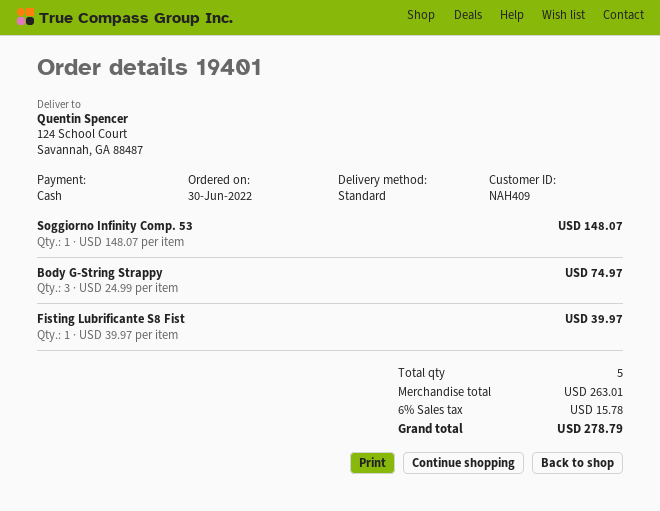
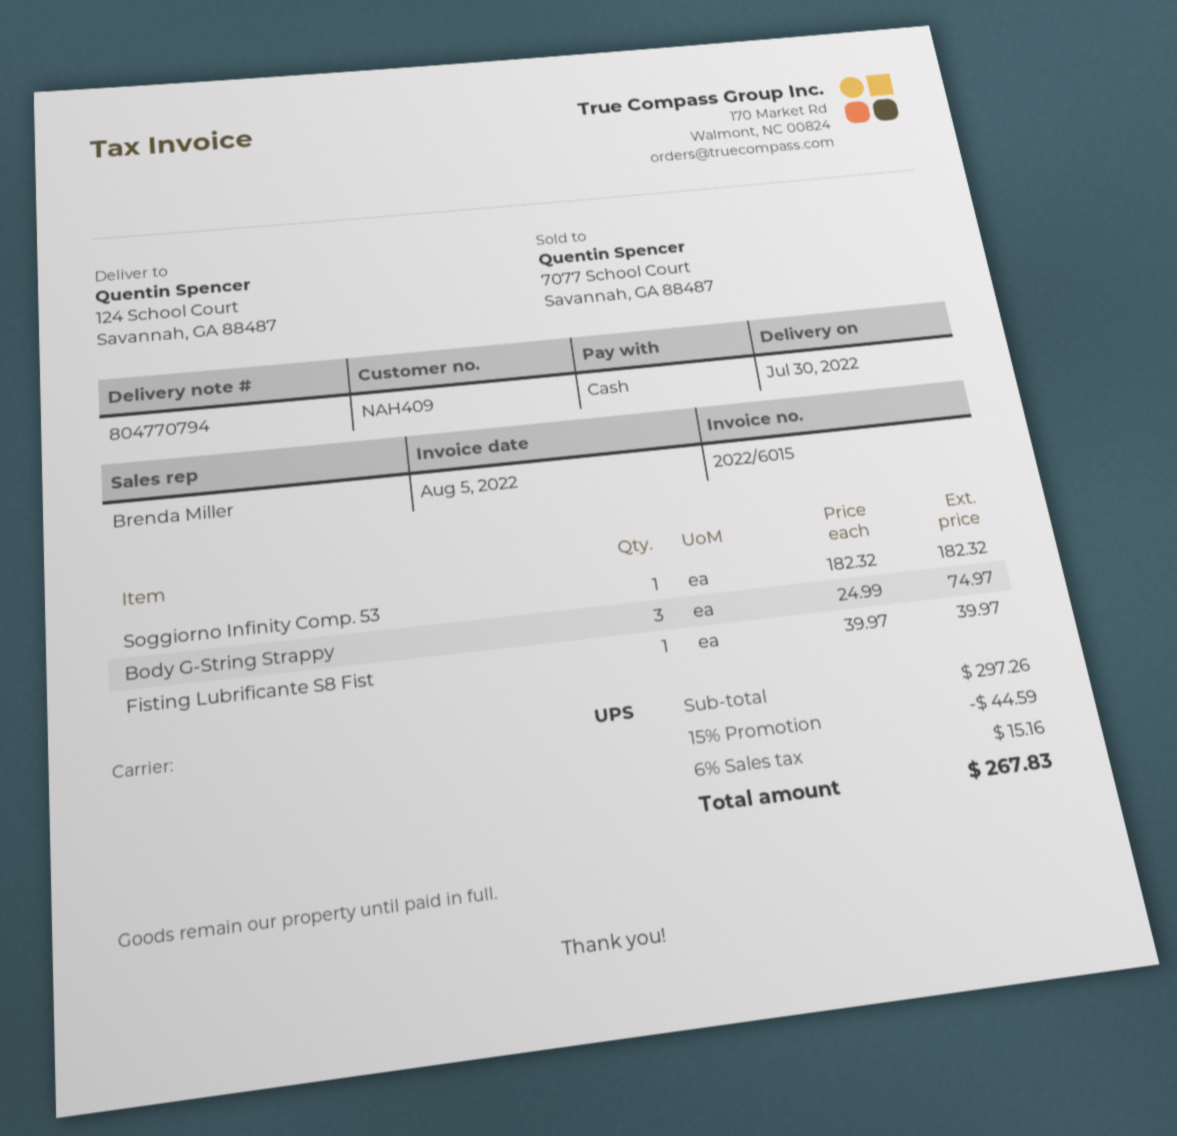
shipping method: standard -> UPS
Soggiorno Infinity Comp. 53: 1 x 148.07 = 148.07 -> 1 x 182.32 = 182.32
subtotal: 263.01 -> 297.26
discount: none -> 15% = 44.59
tax: 6% = 15.78 -> 6% = 15.16
total: 278.79 -> 267.83

